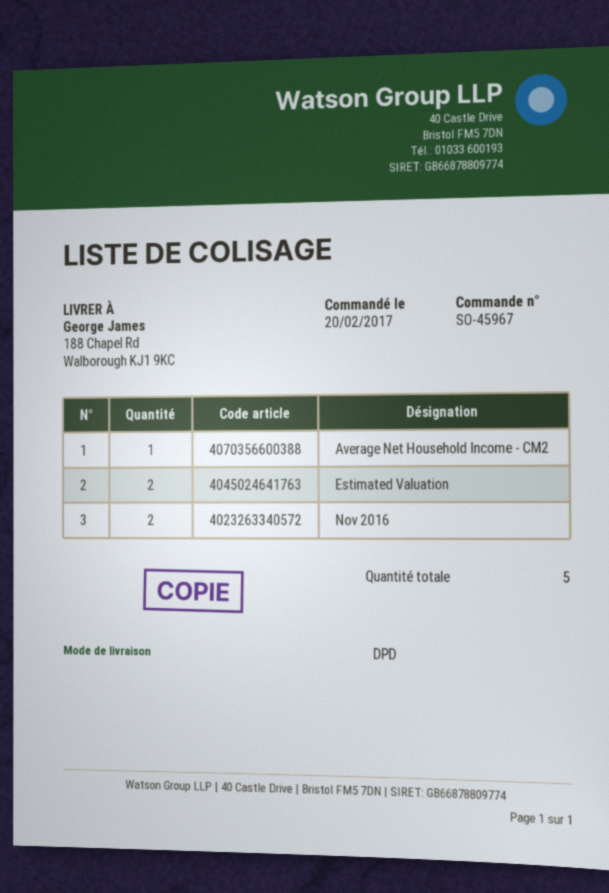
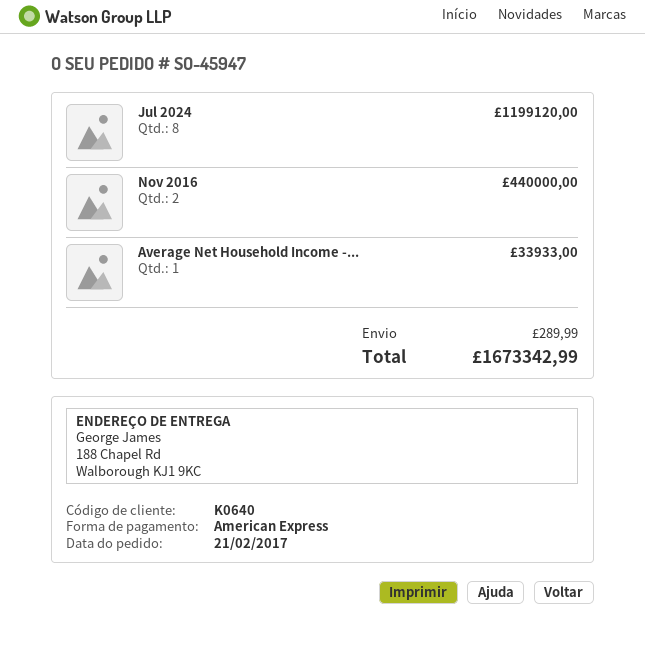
order number: SO-45967 -> SO-45947
order date: 2017-02-20 -> 2017-02-21
Estimated Valuation: 2 -> none
Jul 2024: none -> 8

